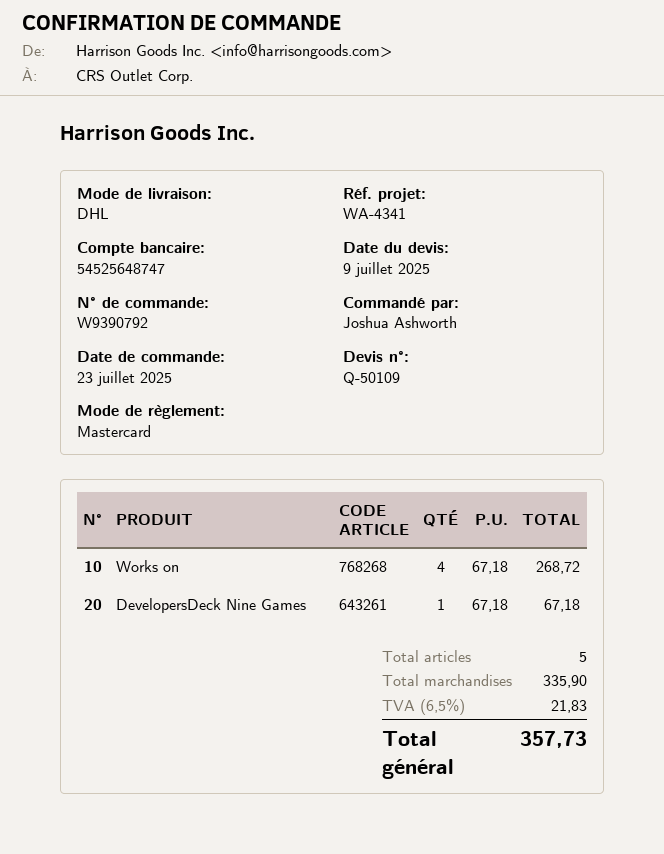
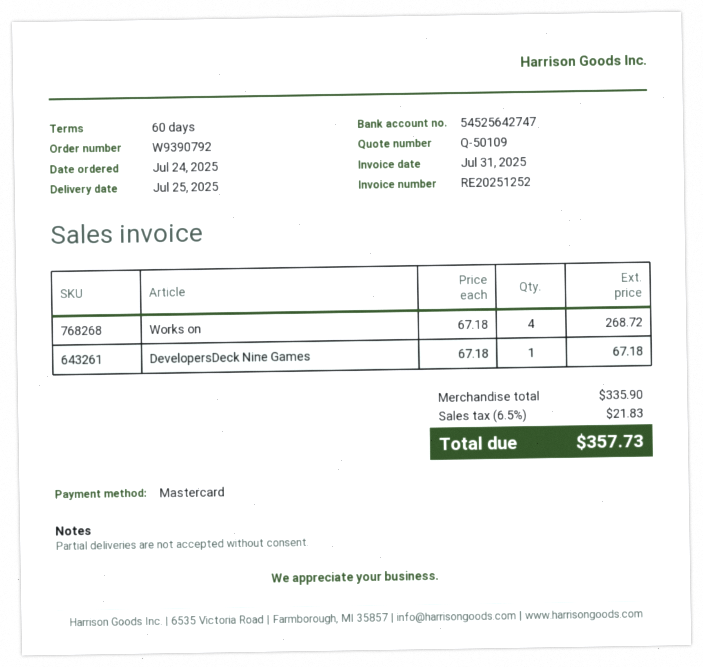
order date: 2025-07-23 -> 2025-07-24
bank account: 54525648747 -> 54525642747

